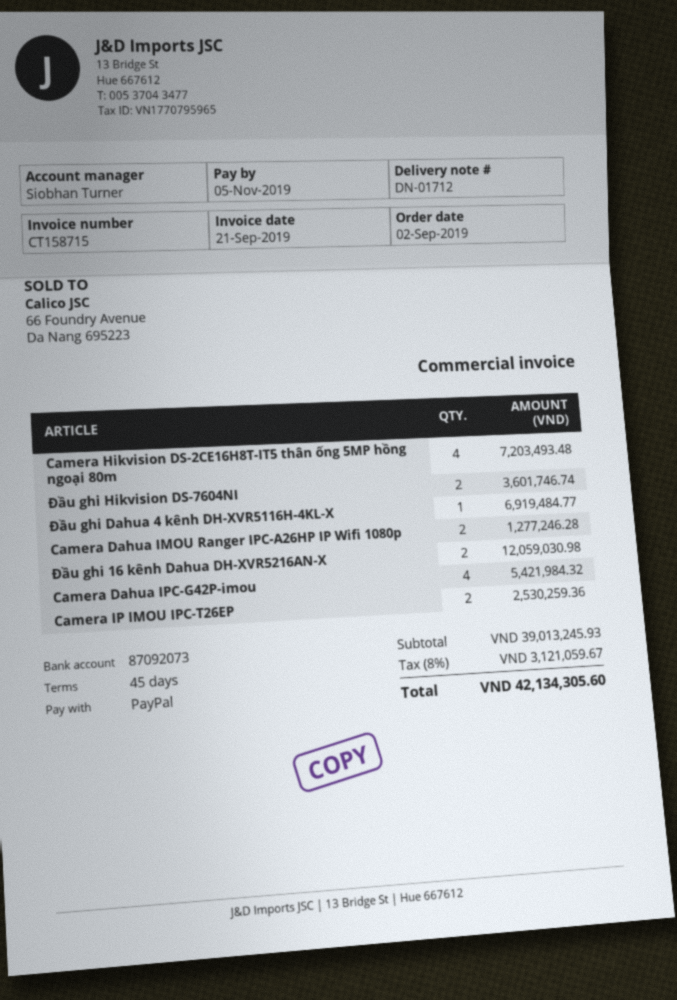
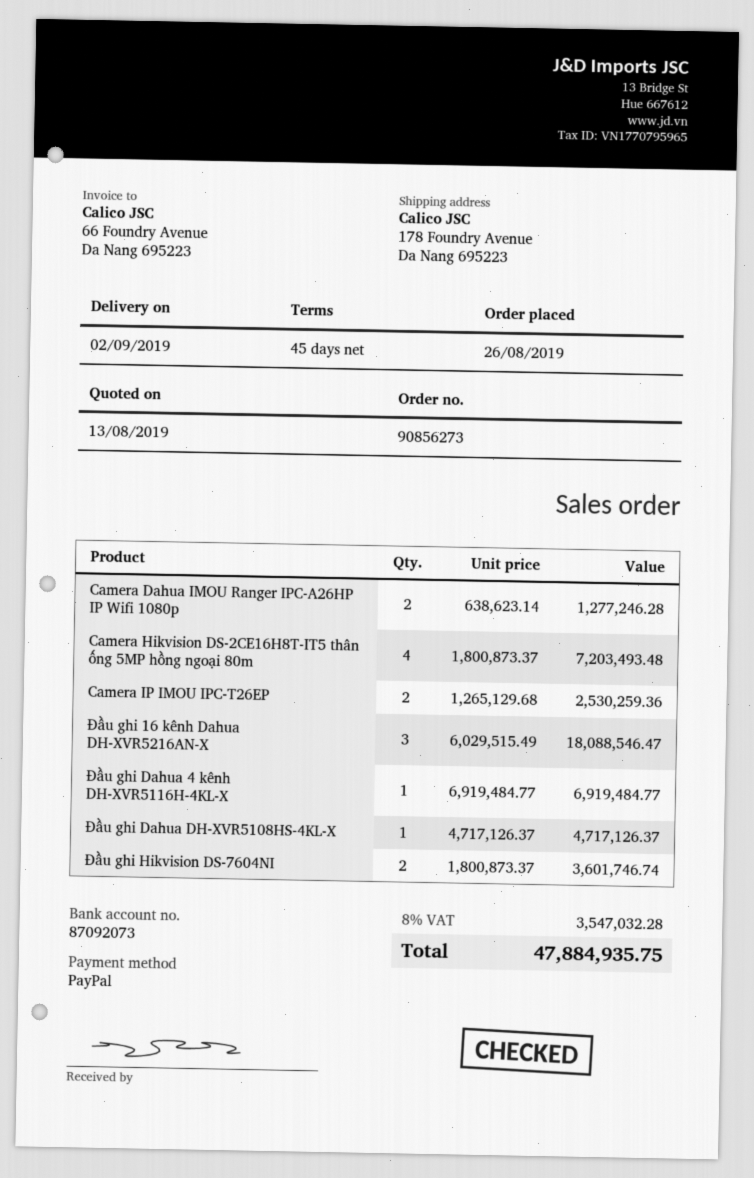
order date: 2019-09-02 -> 2019-08-26
Đầu ghi 16 kênh Dahua DH-XVR5216AN-X: 2 for 12059030.98 -> 3 for 18088546.47
Camera Dahua IPC-G42P-imou: 4 for 5421984.32 -> none
Đầu ghi Dahua DH-XVR5108HS-4KL-X: none -> 1 for 4717126.37
tax: 8% = 3121059.67 -> 8% = 3547032.28
total: 42134305.60 -> 47884935.75

